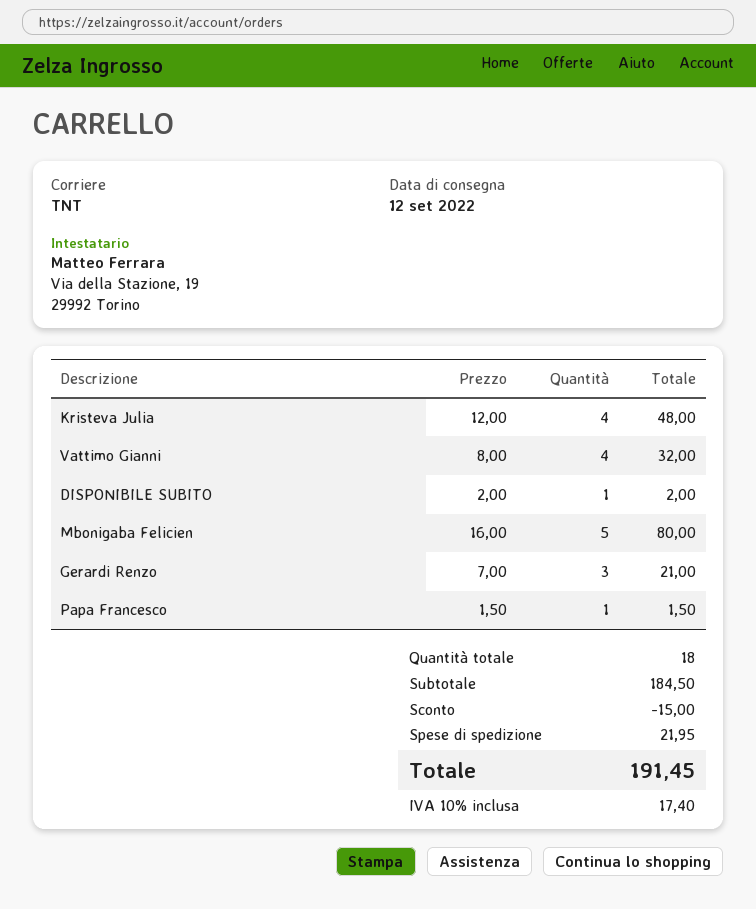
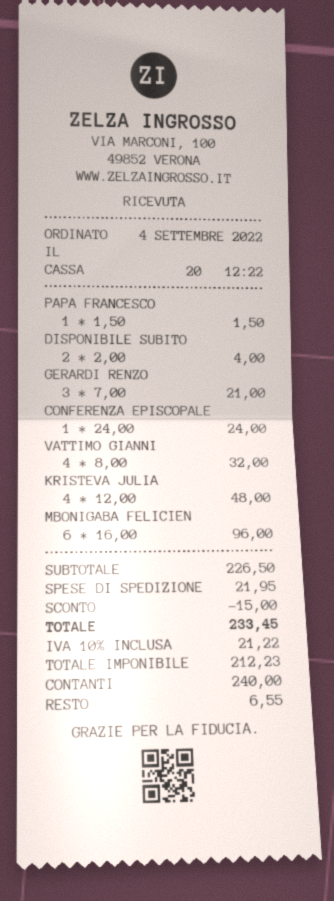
DISPONIBILE SUBITO: 1 x 2.00 = 2.00 -> 2 x 2.00 = 4.00
Mbonigaba Felicien: 5 x 16.00 = 80.00 -> 6 x 16.00 = 96.00
CONFERENZA EPISCOPALE: none -> 1 x 24.00 = 24.00
subtotal: 184.50 -> 226.50
tax: 10% = 17.40 -> 10% = 21.22
total: 191.45 -> 233.45

